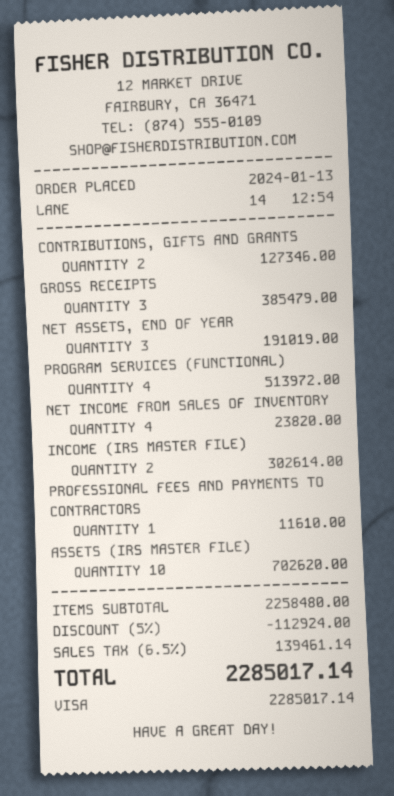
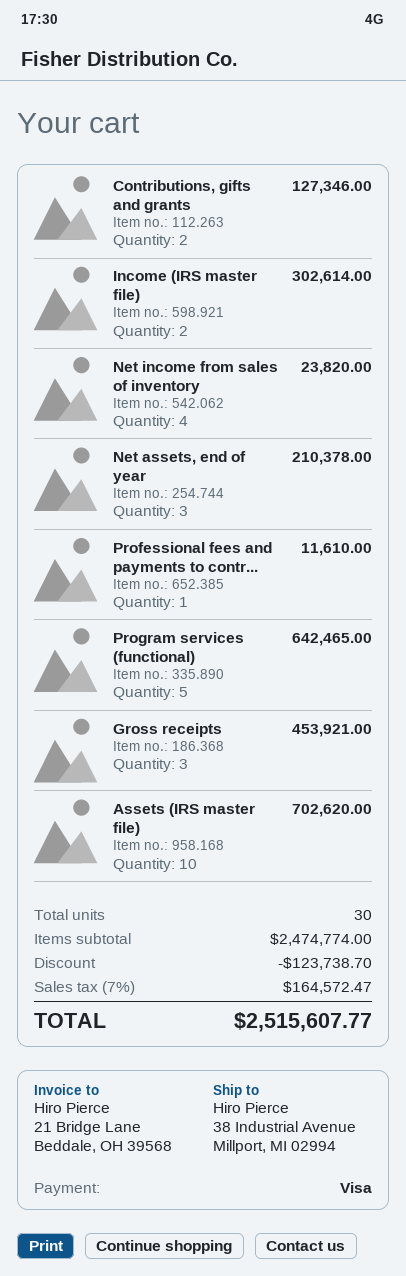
GROSS RECEIPTS: 3 for 385479.00 -> 3 for 453921.00
NET ASSETS, END OF YEAR: 3 for 191019.00 -> 3 for 210378.00
PROGRAM SERVICES (FUNCTIONAL): 4 for 513972.00 -> 5 for 642465.00
subtotal: 2258480.00 -> 2474774.00
discount: 112924.00 -> 123738.70
tax: 6.5% = 139461.14 -> 7% = 164572.47
total: 2285017.14 -> 2515607.77

